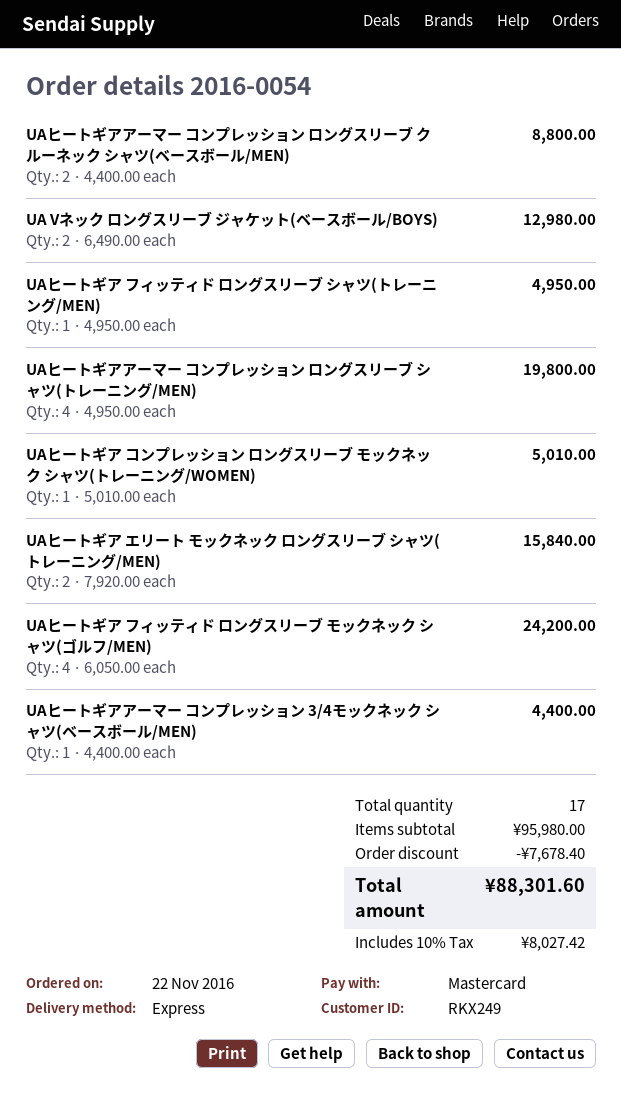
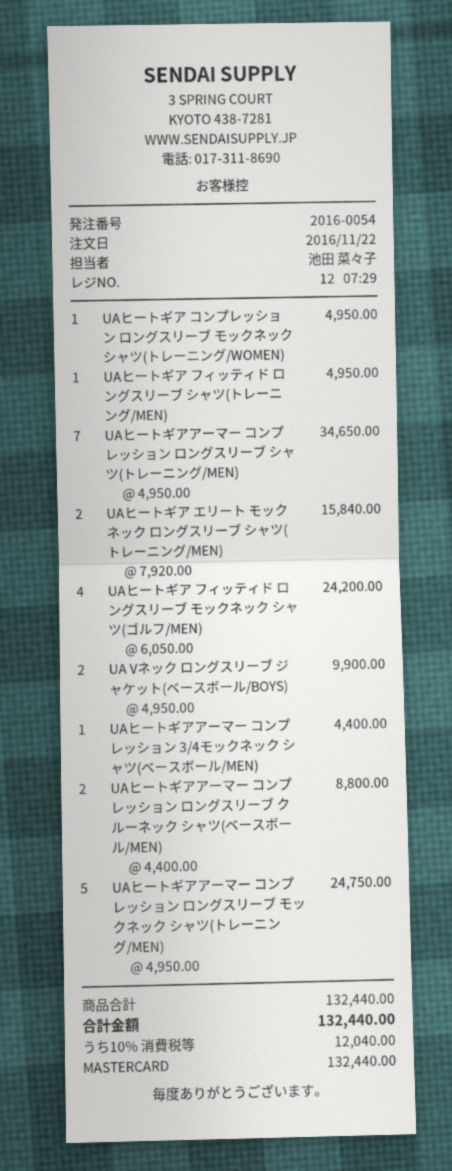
UA Vネック ロングスリーブ ジャケット(ベースボール/BOYS): 2 x 6490.00 = 12980.00 -> 2 x 4950.00 = 9900.00
UAヒートギアアーマー コンプレッション ロングスリーブ シャツ(トレーニング/MEN): 4 x 4950.00 = 19800.00 -> 7 x 4950.00 = 34650.00
UAヒートギア コンプレッション ロングスリーブ モックネック シャツ(トレーニング/WOMEN): 1 x 5010.00 = 5010.00 -> 1 x 4950.00 = 4950.00
UAヒートギアアーマー コンプレッション ロングスリーブ モックネック シャツ(トレーニング/MEN): none -> 5 x 4950.00 = 24750.00
subtotal: 95980.00 -> 132440.00
discount: 7678.40 -> none
tax: 10% = 8027.42 -> 10% = 12040.00
total: 88301.60 -> 132440.00

